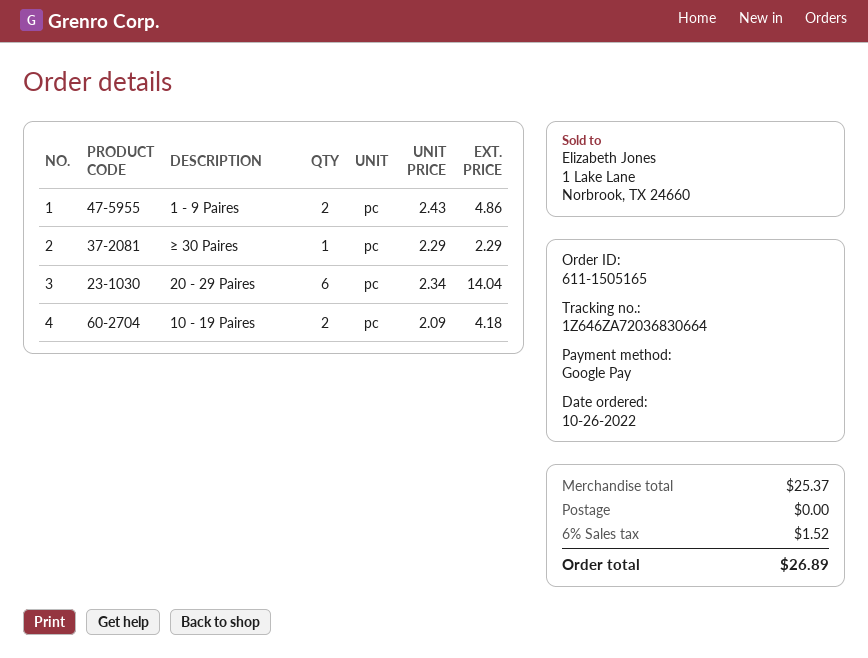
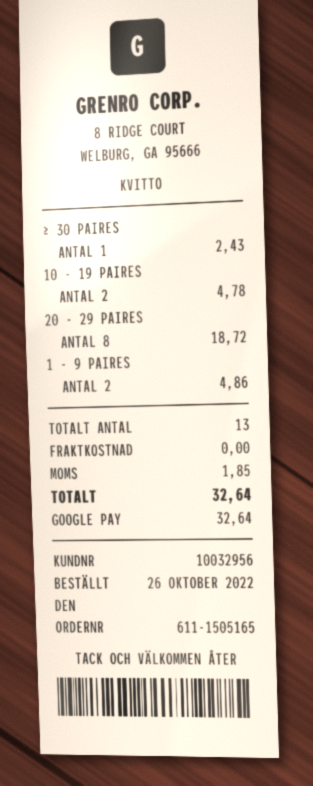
≥ 30 Paires: 1 for 2.29 -> 1 for 2.43
20 - 29 Paires: 6 for 14.04 -> 8 for 18.72
10 - 19 Paires: 2 for 4.18 -> 2 for 4.78
tax: 1.52 -> 1.85
total: 26.89 -> 32.64

